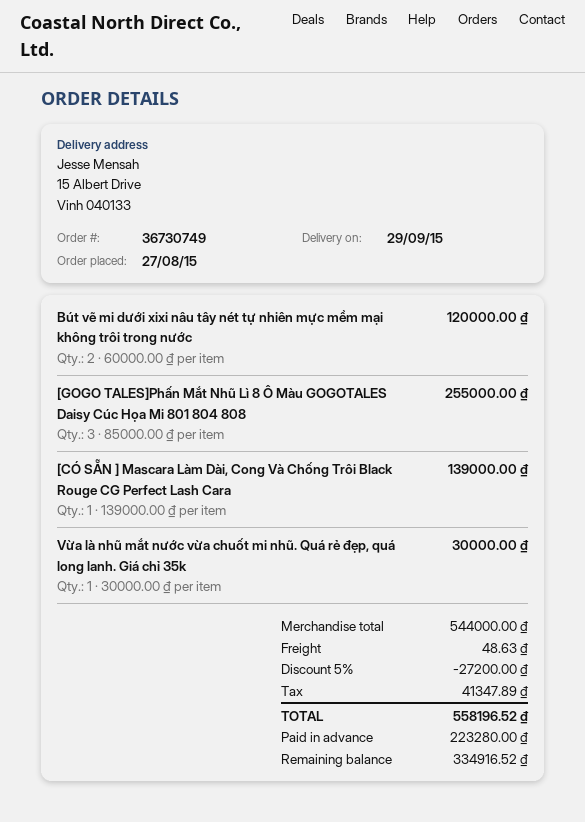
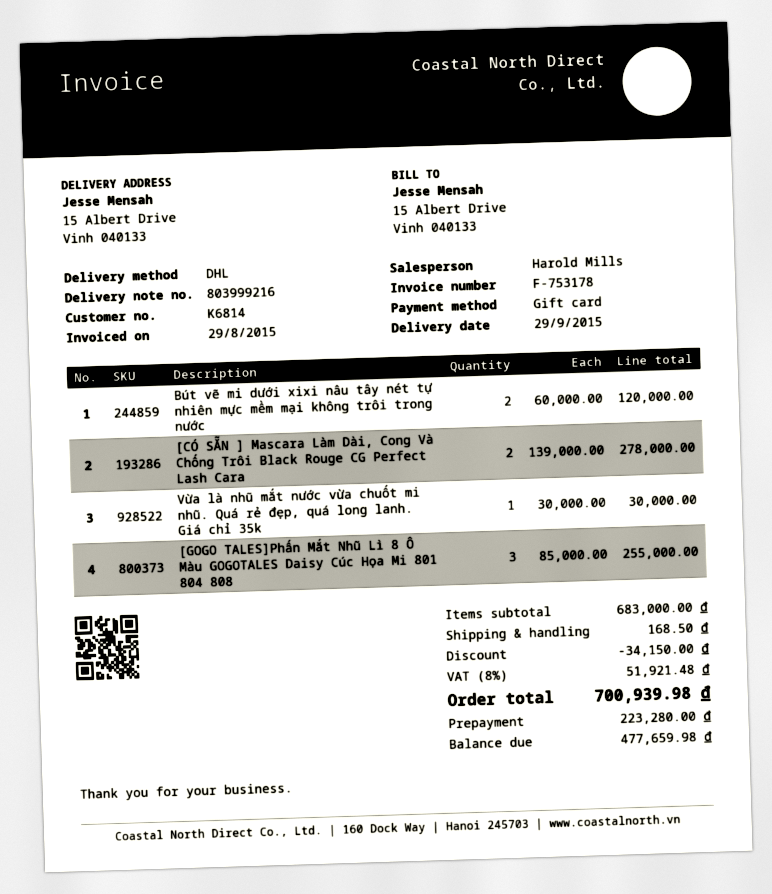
[CÓ SẴN ] Mascara Làm Dài, Cong Và Chống Trôi Black Rouge CG Perfect Lash Cara: 1 x 139000.00 = 139000.00 -> 2 x 139000.00 = 278000.00
subtotal: 544000.00 -> 683000.00
discount: 27200.00 -> 34150.00
shipping: 48.63 -> 168.50
tax: 41347.89 -> 51921.48
total: 558196.52 -> 700939.98
balance: 334916.52 -> 477659.98

